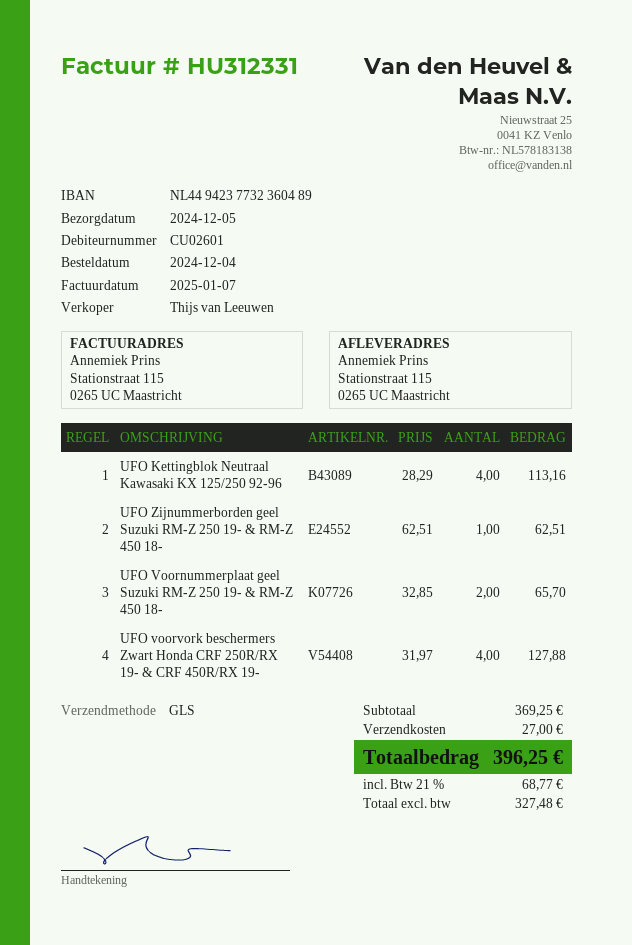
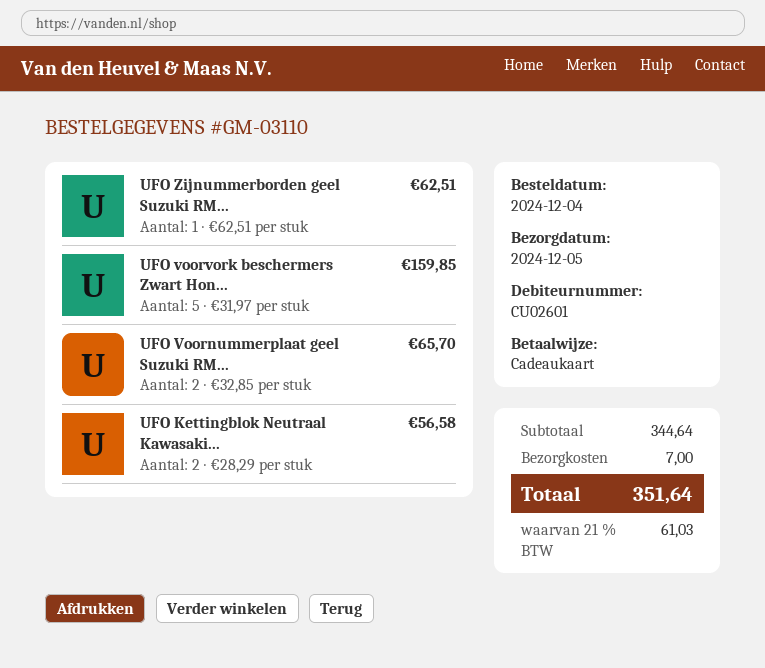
UFO Kettingblok Neutraal Kawasaki KX 125/250 92-96: 4 x 28.29 = 113.16 -> 2 x 28.29 = 56.58
UFO voorvork beschermers Zwart Honda CRF 250R/RX 19- & CRF 450R/RX 19-: 4 x 31.97 = 127.88 -> 5 x 31.97 = 159.85
subtotal: 369.25 -> 344.64
shipping: 27.00 -> 7.00
tax: 21% = 68.77 -> 21% = 61.03
total: 396.25 -> 351.64

